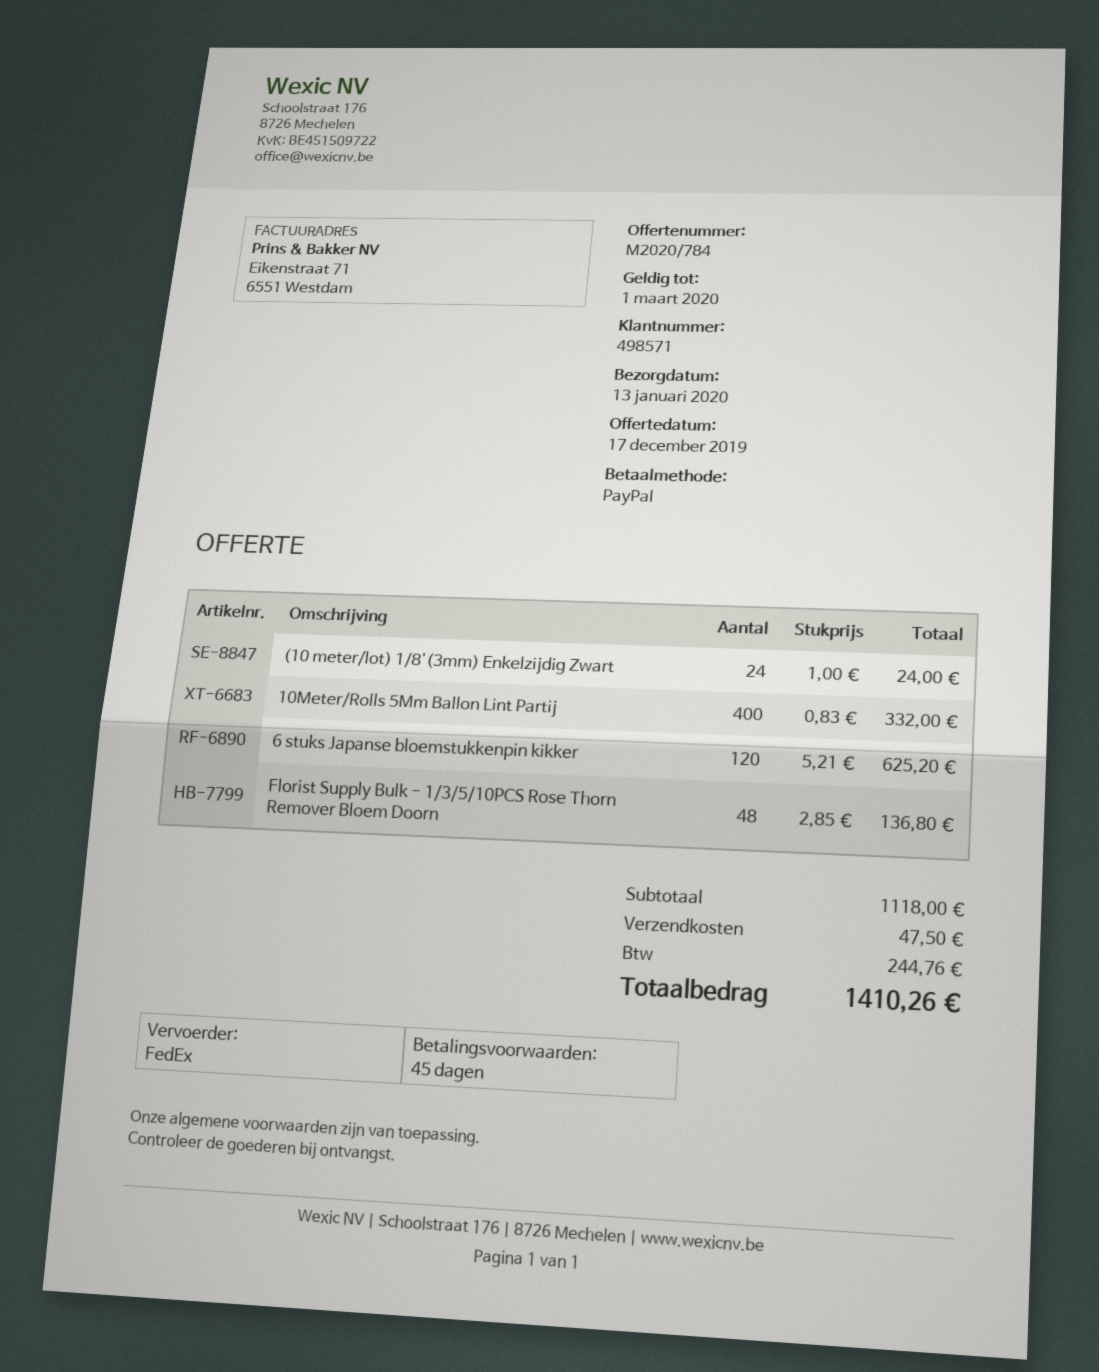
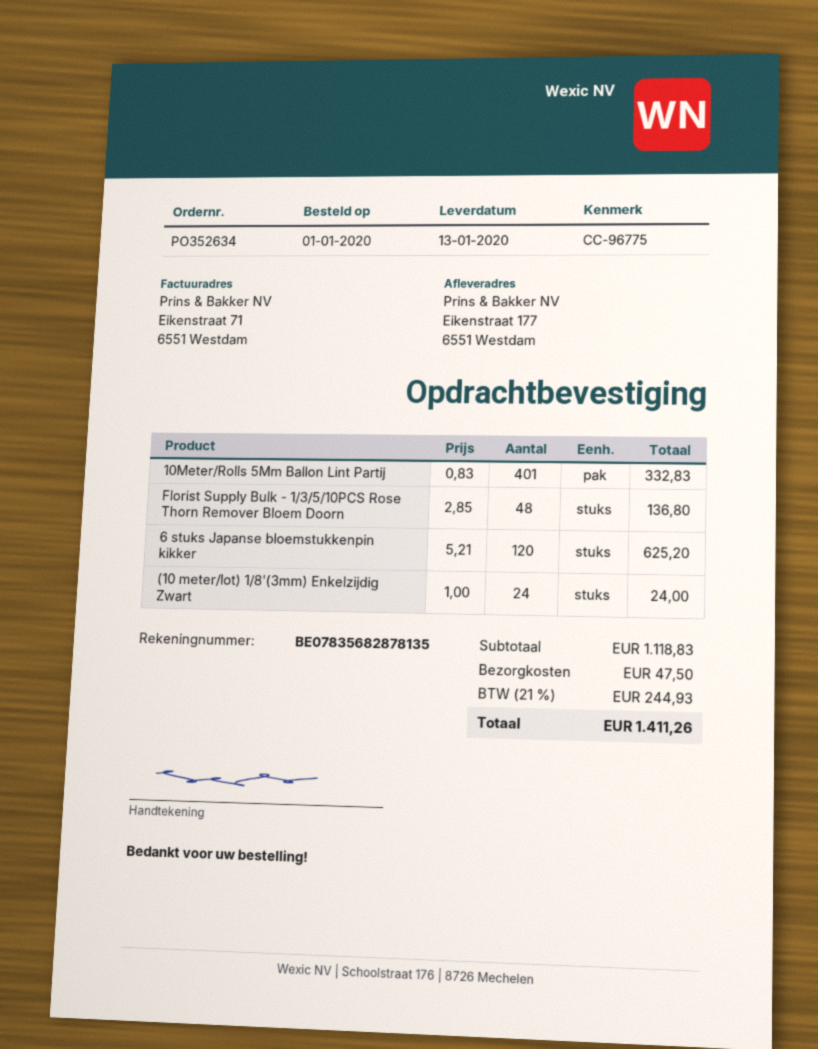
10Meter/Rolls 5Mm Ballon Lint Partij: 400 x 0.83 = 332.00 -> 401 x 0.83 = 332.83
subtotal: 1118.00 -> 1118.83
tax: 244.76 -> 244.93
total: 1410.26 -> 1411.26

